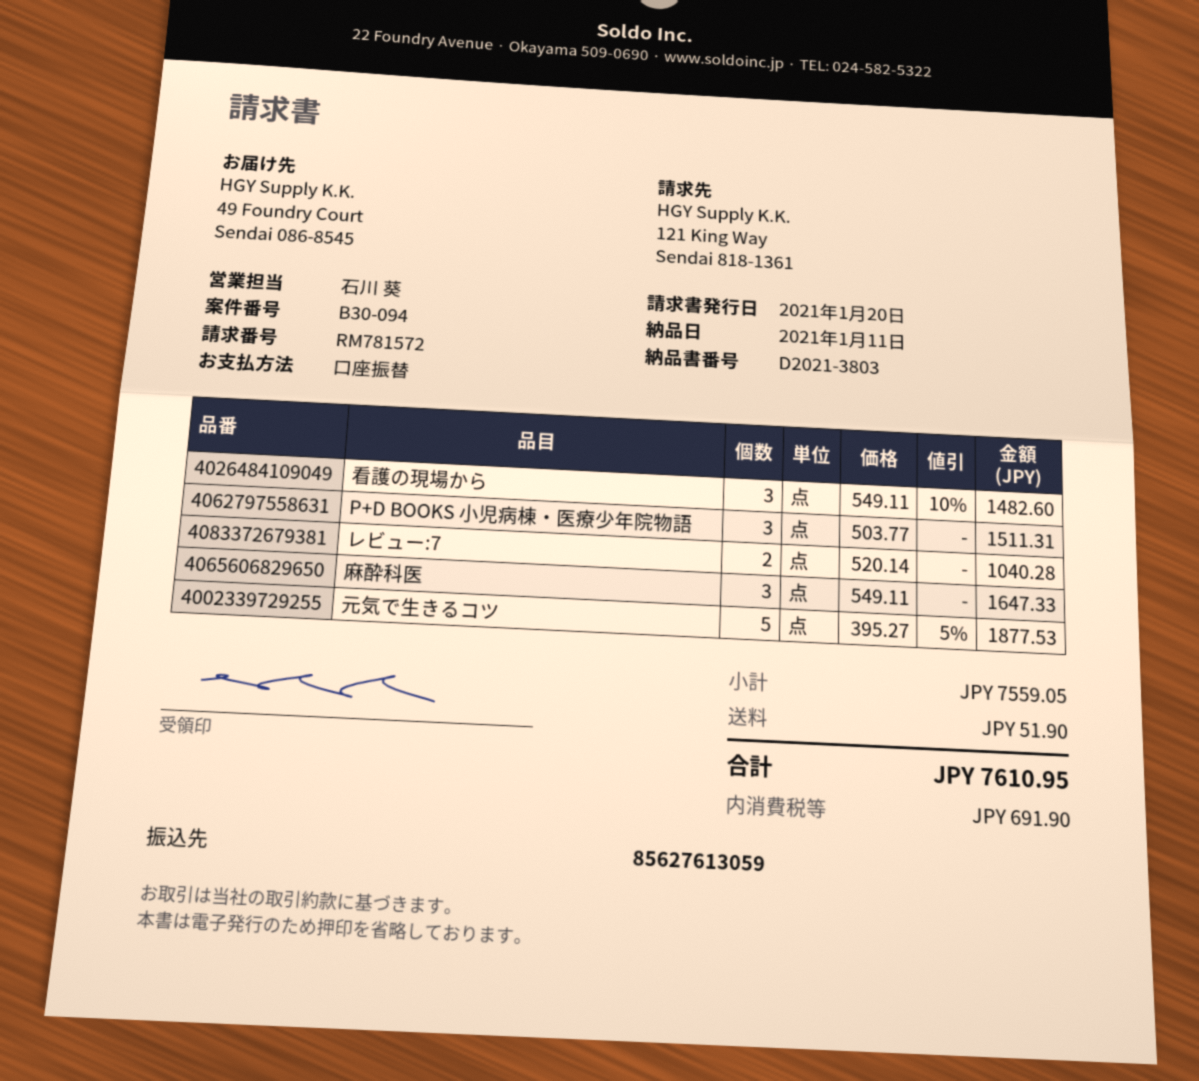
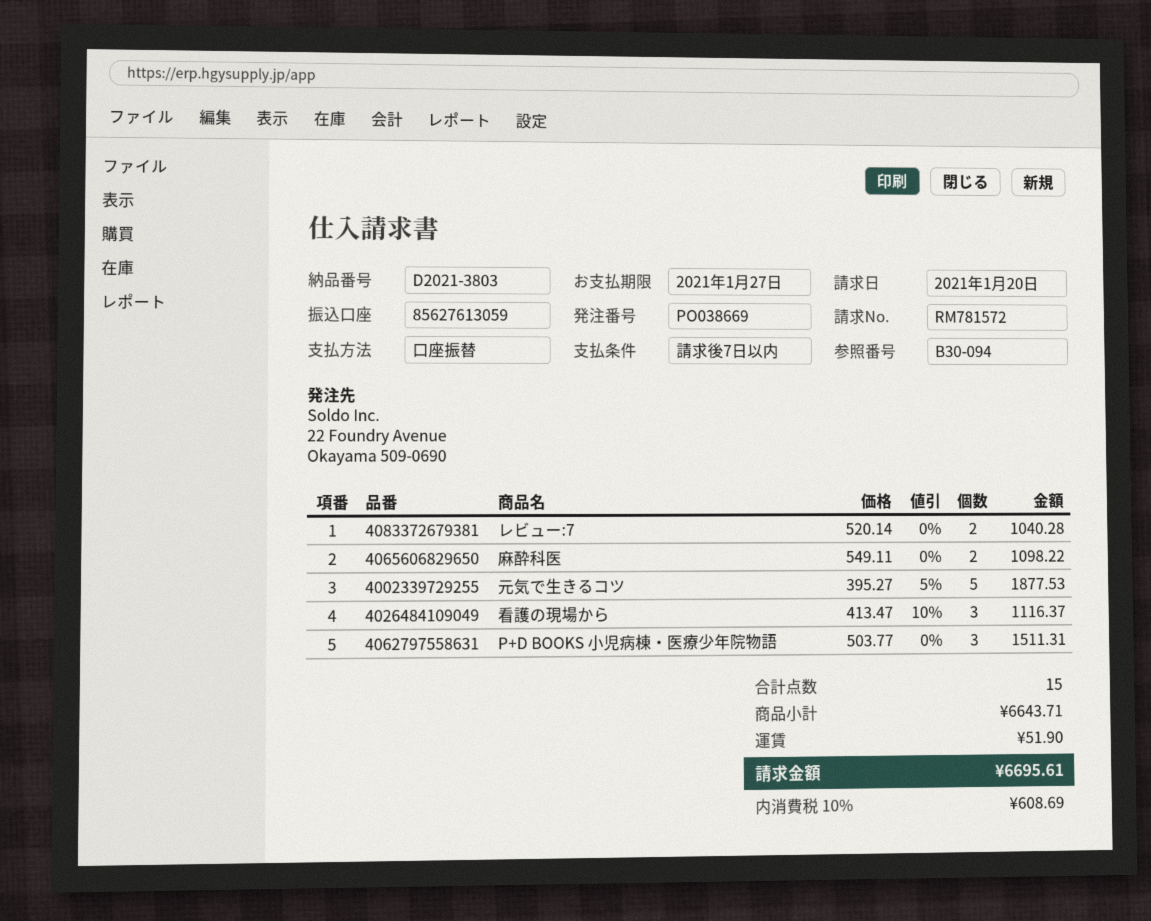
看護の現場から: 3 x 549.11 - 10% = 1482.60 -> 3 x 413.47 - 10% = 1116.37
麻酔科医: 3 x 549.11 = 1647.33 -> 2 x 549.11 = 1098.22
subtotal: 7559.05 -> 6643.71
tax: 691.90 -> 608.69
total: 7610.95 -> 6695.61

